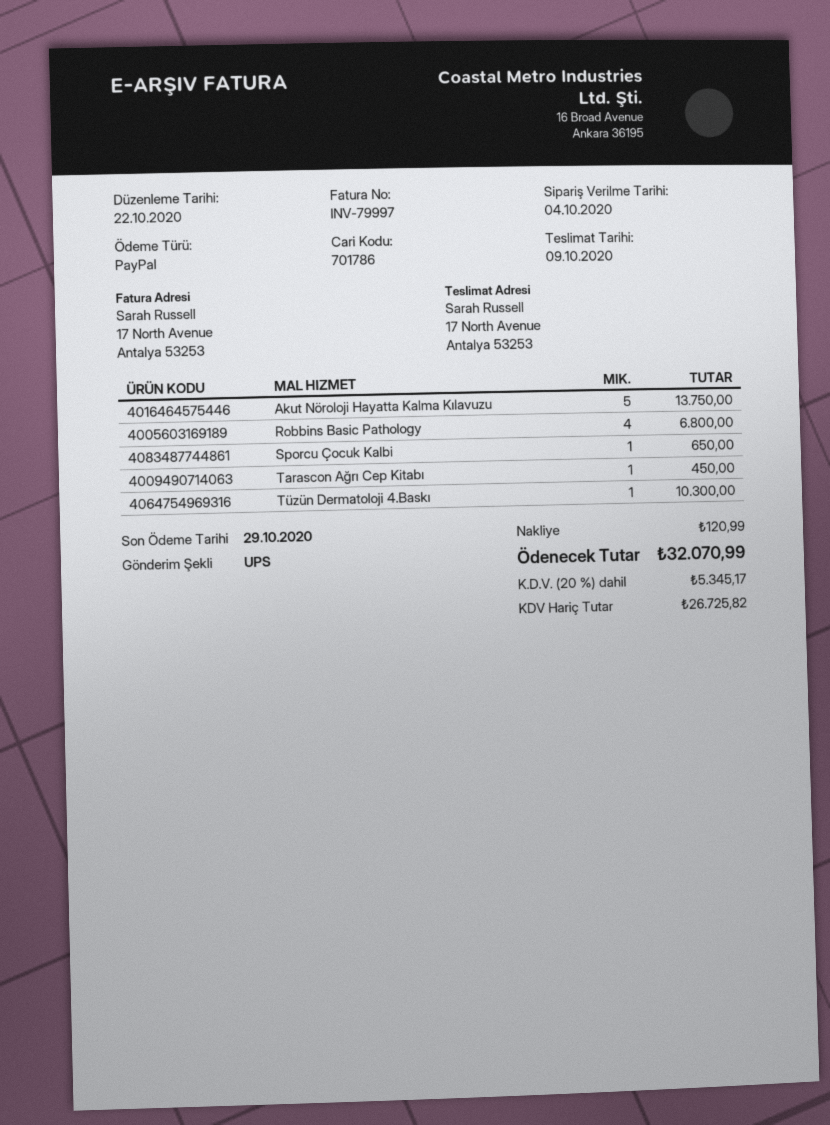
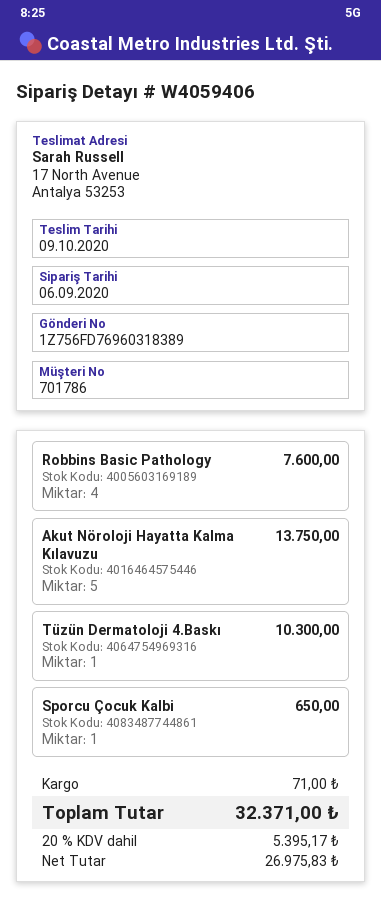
order date: 2020-10-04 -> 2020-09-06
Robbins Basic Pathology: 4 for 6800.00 -> 4 for 7600.00
Tarascon Ağrı Cep Kitabı: 1 for 450.00 -> none
shipping: 120.99 -> 71.00
net: 26725.82 -> 26975.83
tax: 20% = 5345.17 -> 20% = 5395.17
total: 32070.99 -> 32371.00

